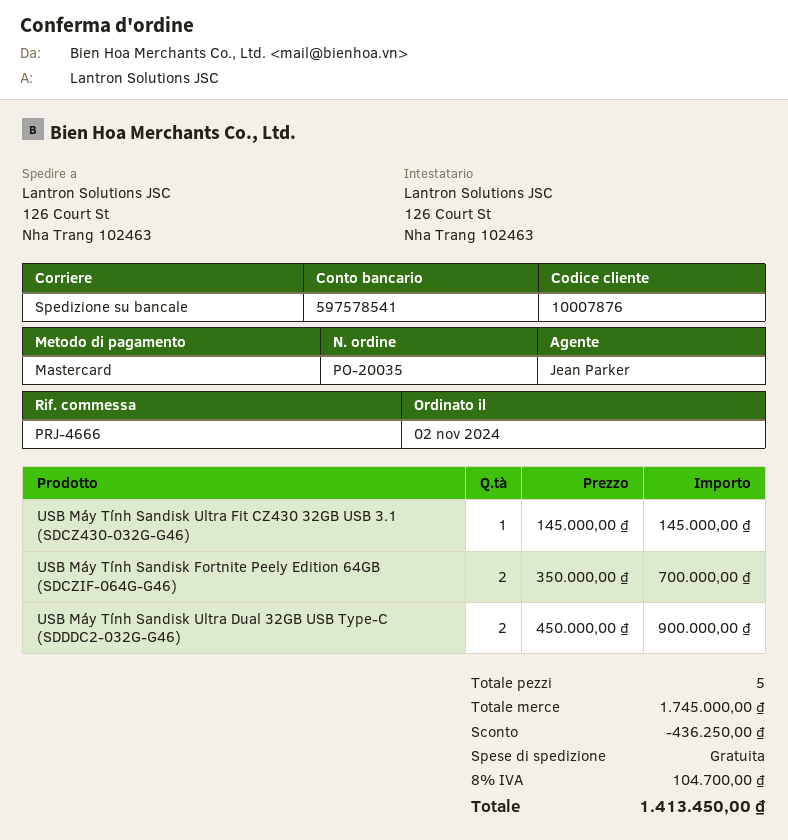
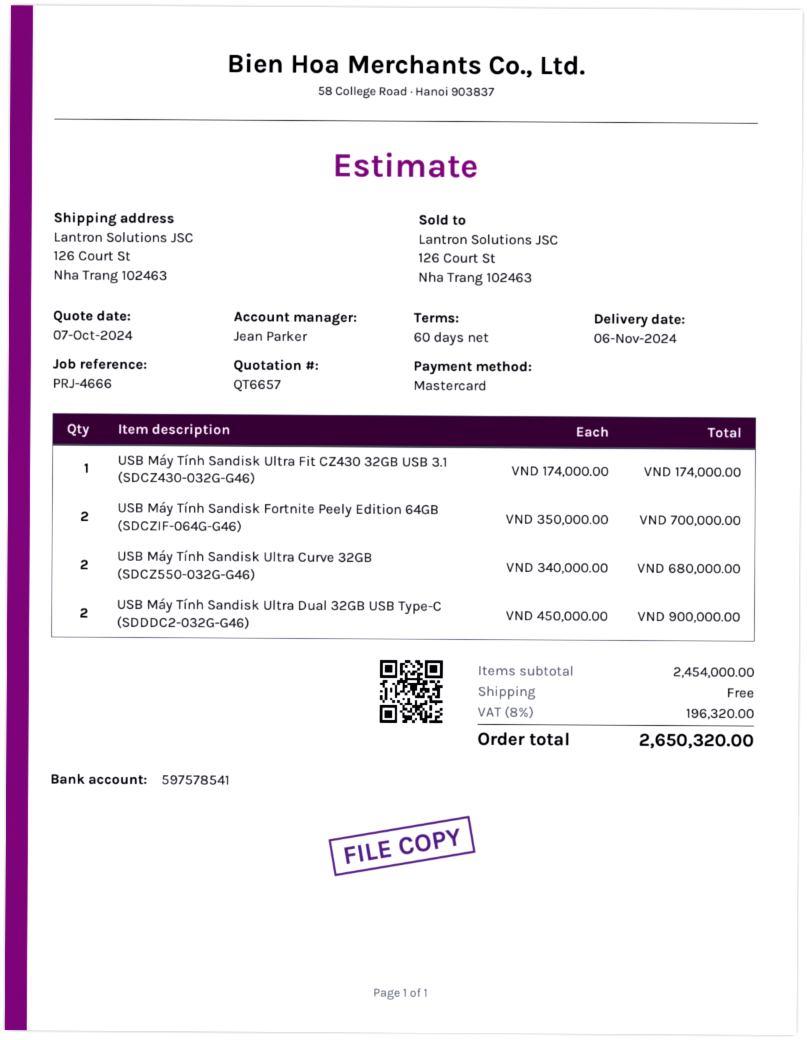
USB Máy Tính Sandisk Ultra Fit CZ430 32GB USB 3.1 (SDCZ430-032G-G46): 1 x 145000.00 = 145000.00 -> 1 x 174000.00 = 174000.00
USB Máy Tính Sandisk Ultra Curve 32GB (SDCZ550-032G-G46): none -> 2 x 340000.00 = 680000.00
subtotal: 1745000.00 -> 2454000.00
discount: 436250.00 -> none
tax: 8% = 104700.00 -> 8% = 196320.00
total: 1413450.00 -> 2650320.00

